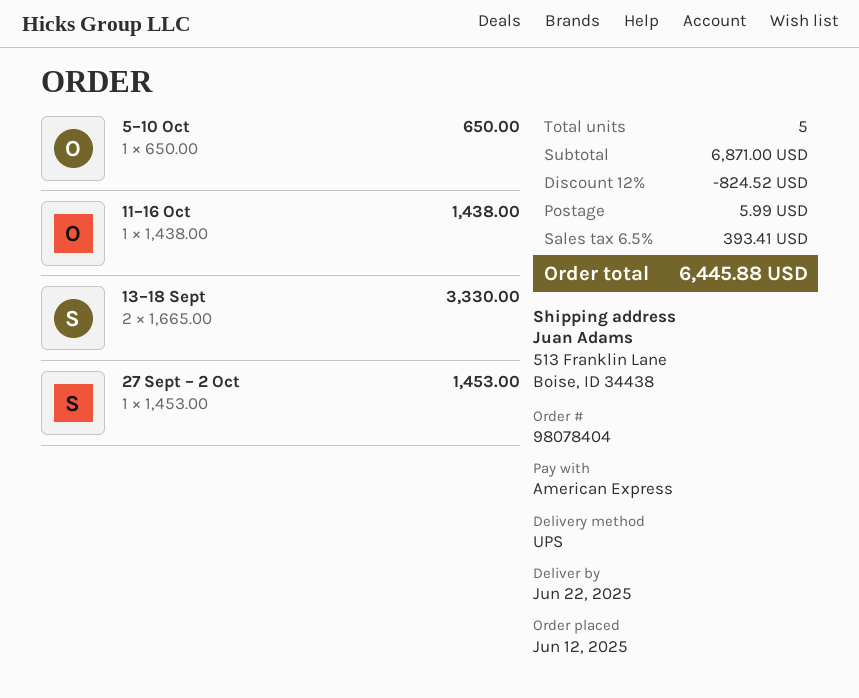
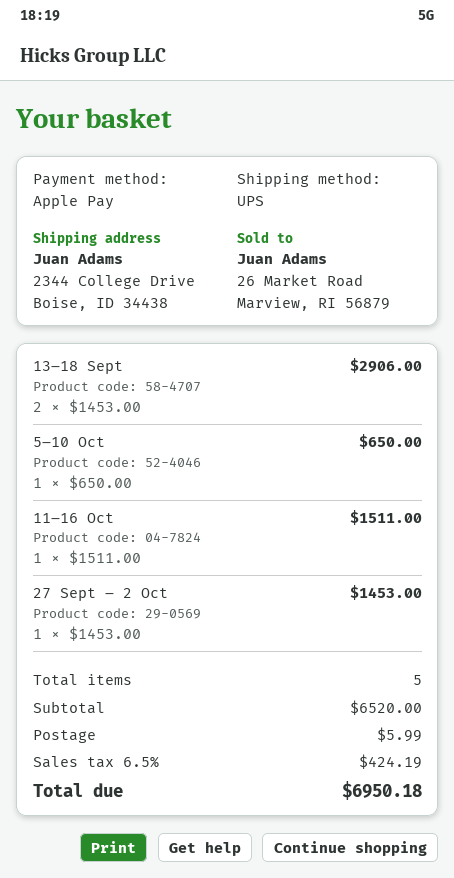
payment method: American Express -> Apple Pay
ship to: 513 Franklin Lane, Boise, ID 34438 -> 2344 College Drive, Boise, ID 34438
11–16 Oct: 1 x 1438.00 = 1438.00 -> 1 x 1511.00 = 1511.00
13–18 Sept: 2 x 1665.00 = 3330.00 -> 2 x 1453.00 = 2906.00
subtotal: 6871.00 -> 6520.00
discount: 12% = 824.52 -> none
tax: 6.5% = 393.41 -> 6.5% = 424.19
total: 6445.88 -> 6950.18

